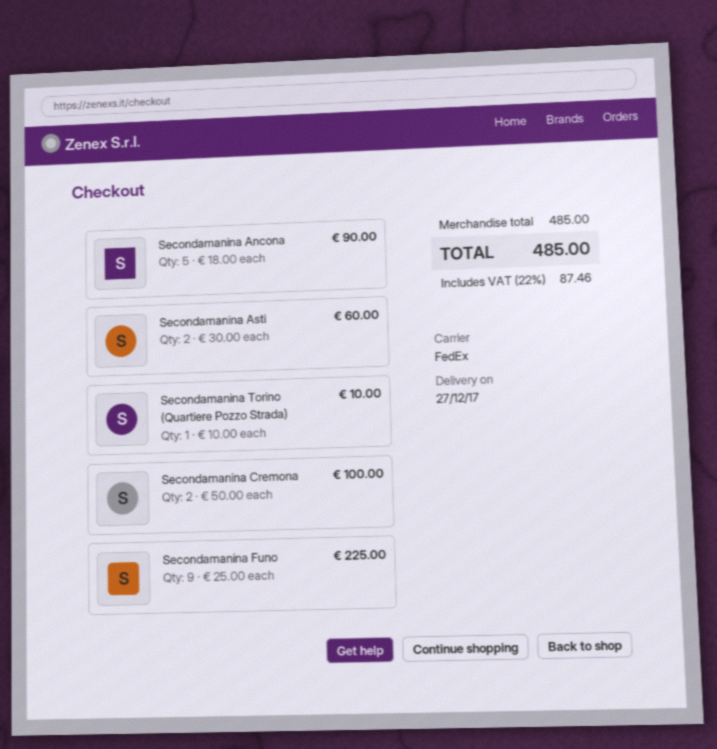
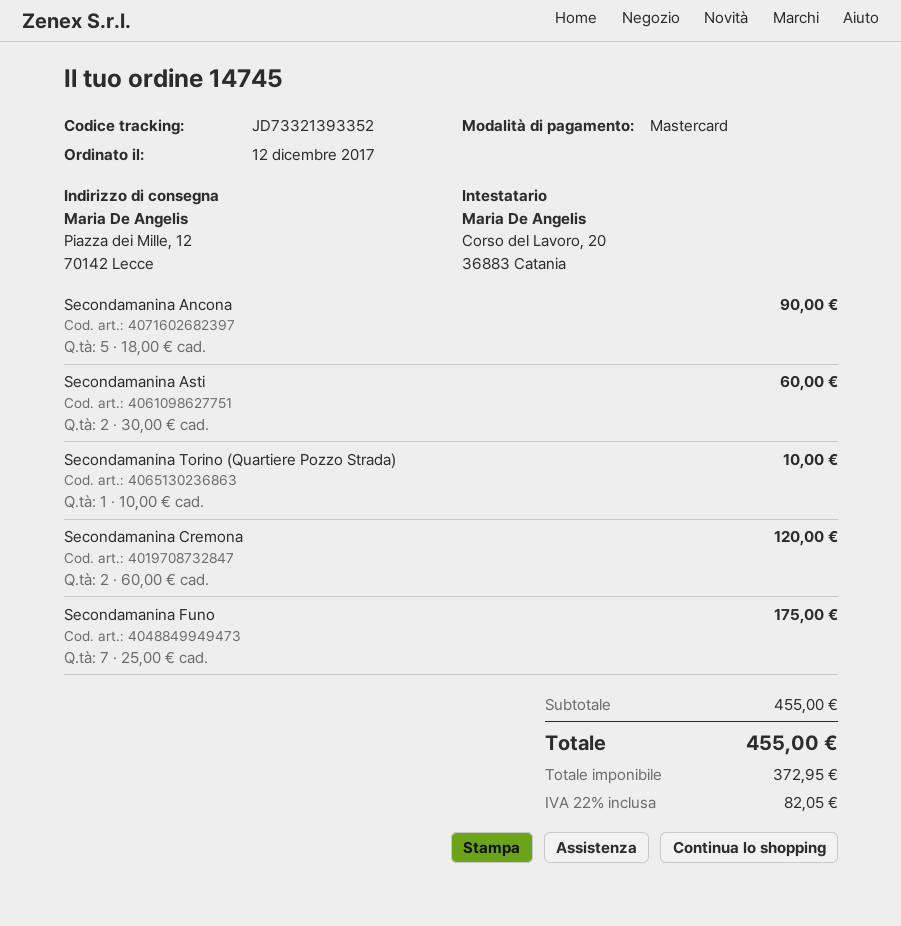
Secondamanina Cremona: 2 x 50.00 = 100.00 -> 2 x 60.00 = 120.00
Secondamanina Funo: 9 x 25.00 = 225.00 -> 7 x 25.00 = 175.00
subtotal: 485.00 -> 455.00
tax: 22% = 87.46 -> 22% = 82.05
total: 485.00 -> 455.00

